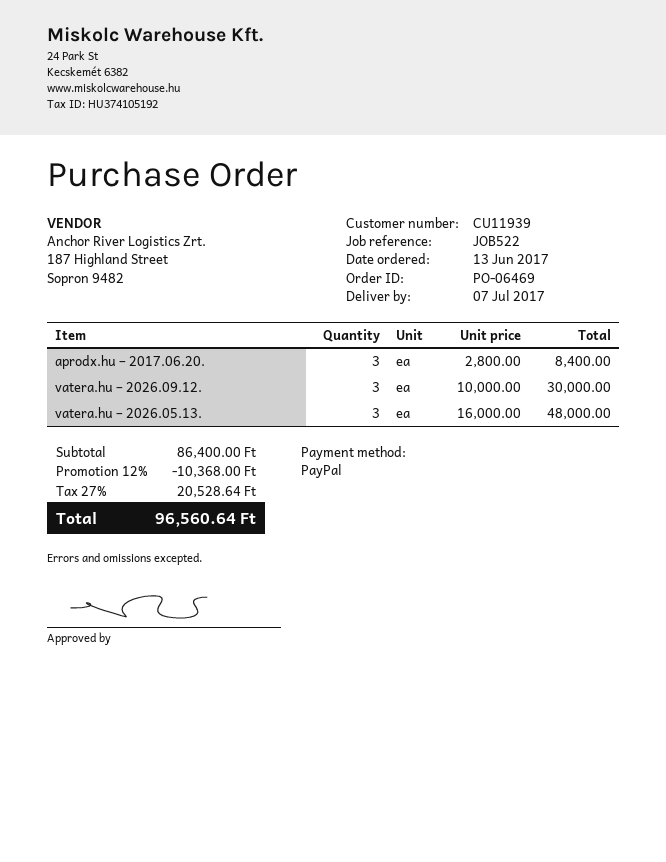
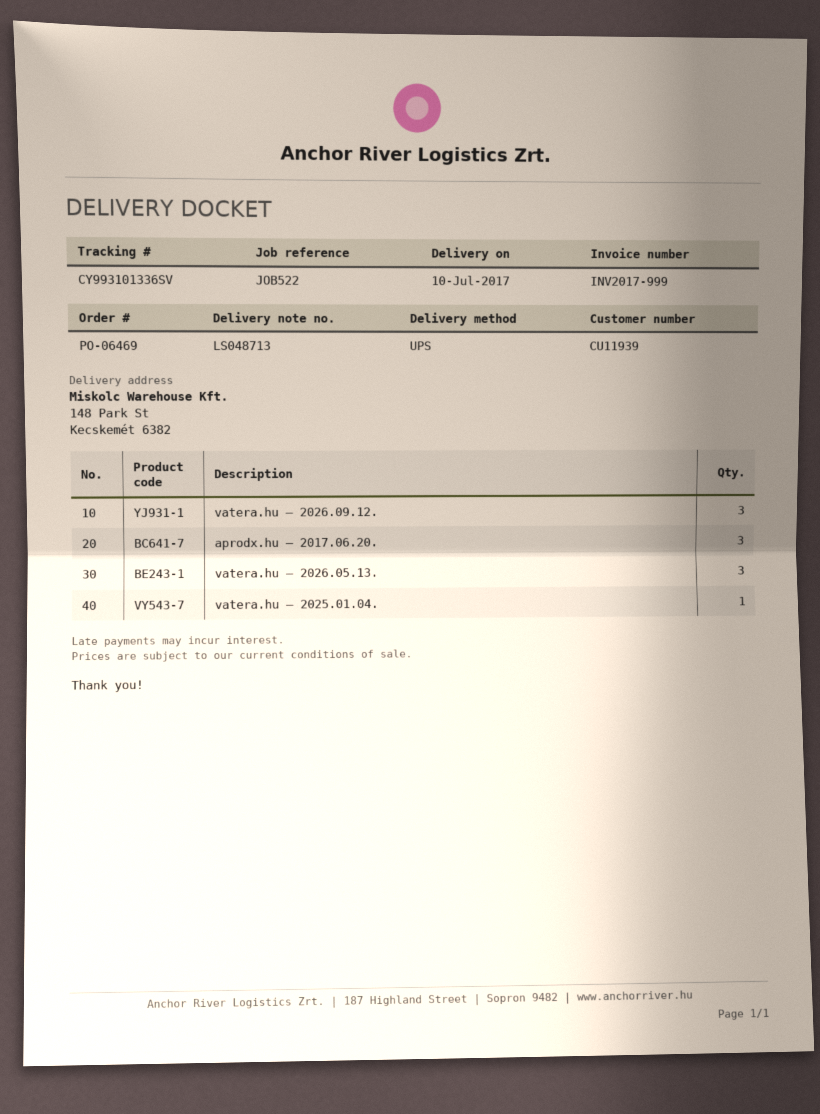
delivery date: 2017-07-07 -> 2017-07-10
vatera.hu – 2025.01.04.: none -> 1

